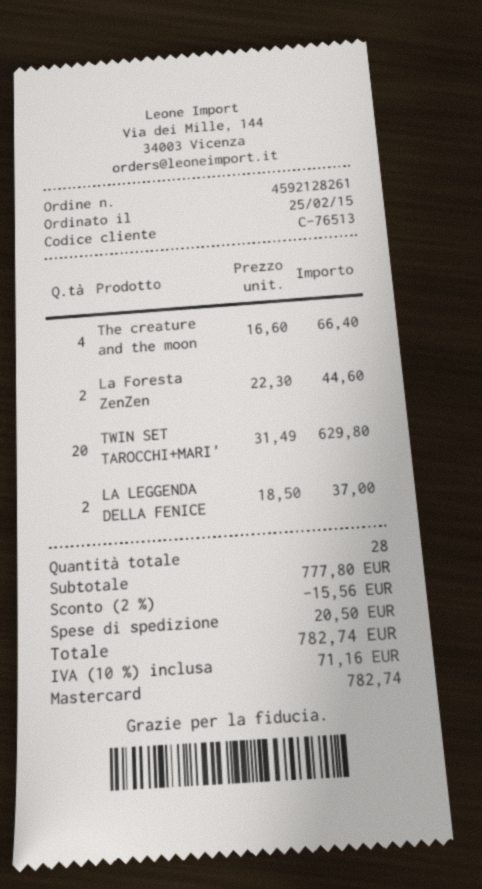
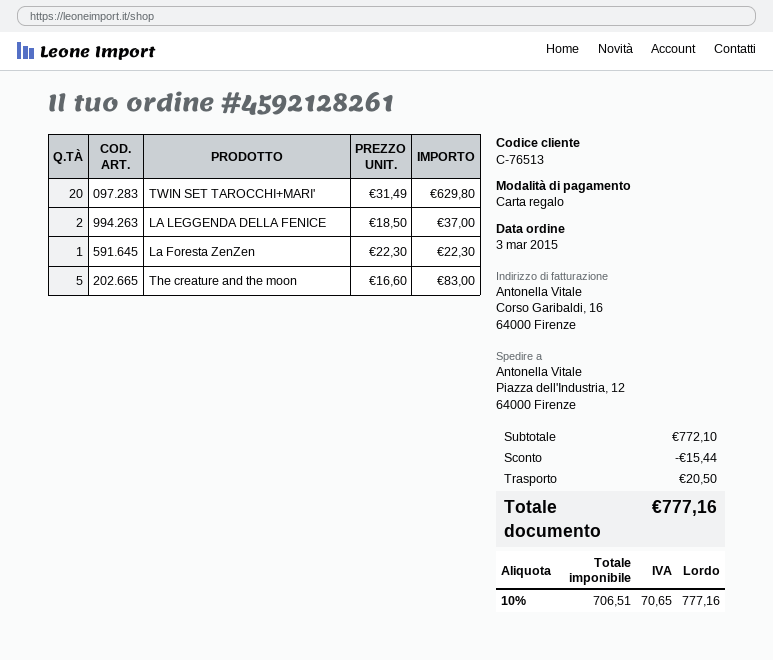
order date: 2015-02-25 -> 2015-03-03
payment method: Mastercard -> gift card
The creature and the moon: 4 x 16.60 = 66.40 -> 5 x 16.60 = 83.00
La Foresta ZenZen: 2 x 22.30 = 44.60 -> 1 x 22.30 = 22.30
subtotal: 777.80 -> 772.10
discount: 15.56 -> 15.44
tax: 10% = 71.16 -> 10% = 70.65
total: 782.74 -> 777.16

